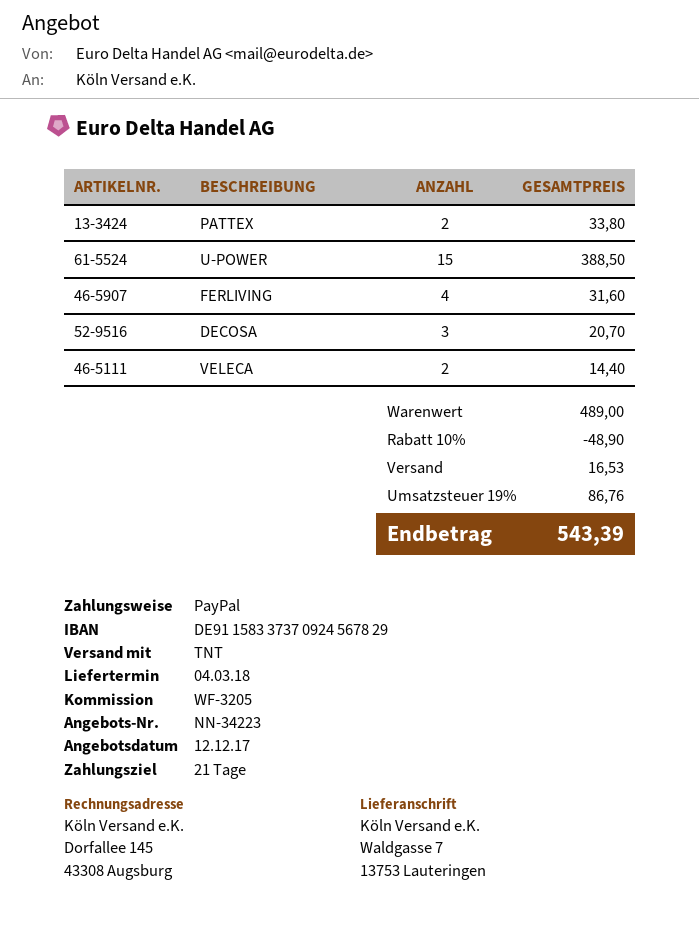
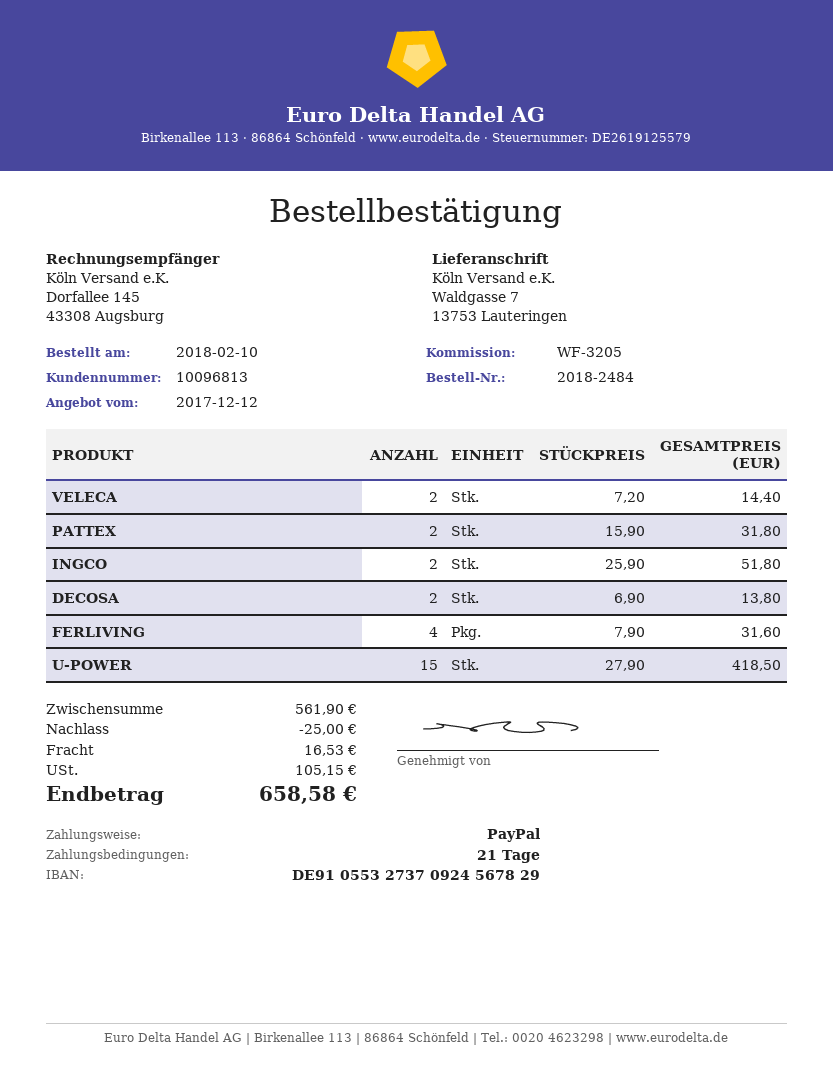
bank account: DE91158337370924567829 -> DE91055327370924567829
PATTEX: 2 for 33.80 -> 2 for 31.80
U-POWER: 15 for 388.50 -> 15 for 418.50
DECOSA: 3 for 20.70 -> 2 for 13.80
INGCO: none -> 2 for 51.80
subtotal: 489.00 -> 561.90
discount: 48.90 -> 25.00
tax: 86.76 -> 105.15
total: 543.39 -> 658.58

